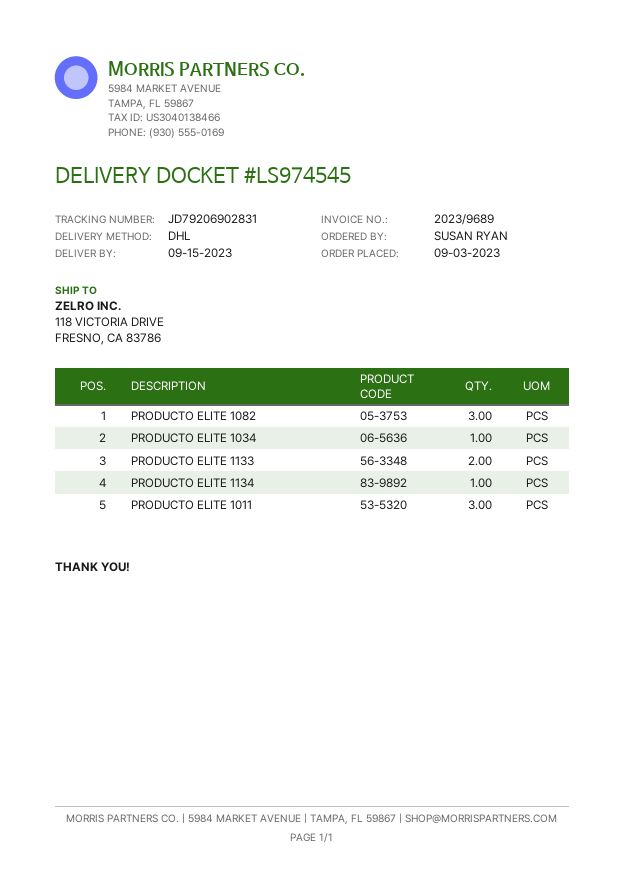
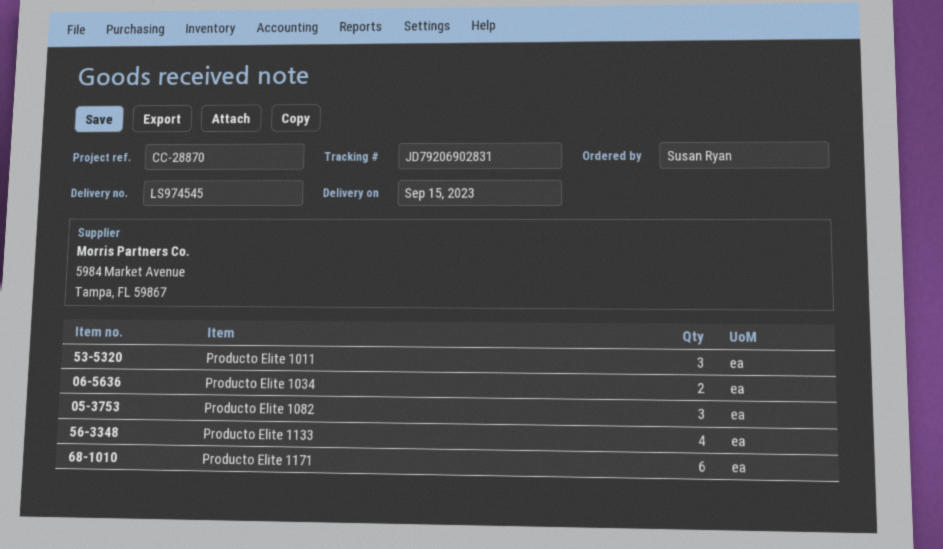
PRODUCTO ELITE 1034: 1 -> 2
PRODUCTO ELITE 1133: 2 -> 4
PRODUCTO ELITE 1134: 1 -> none
Producto Elite 1171: none -> 6

